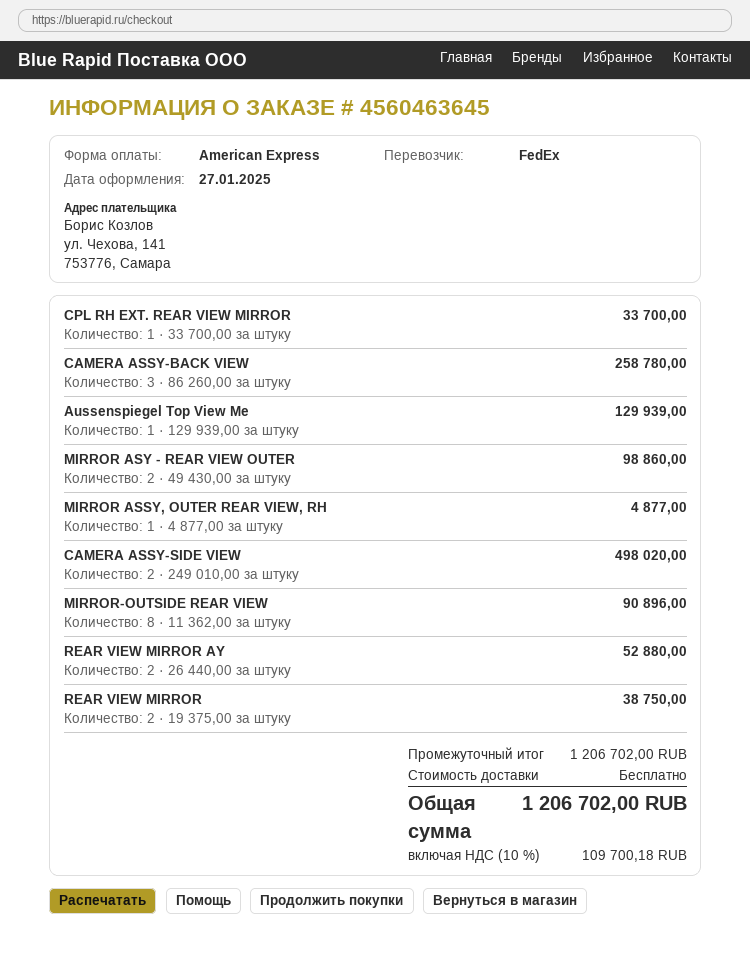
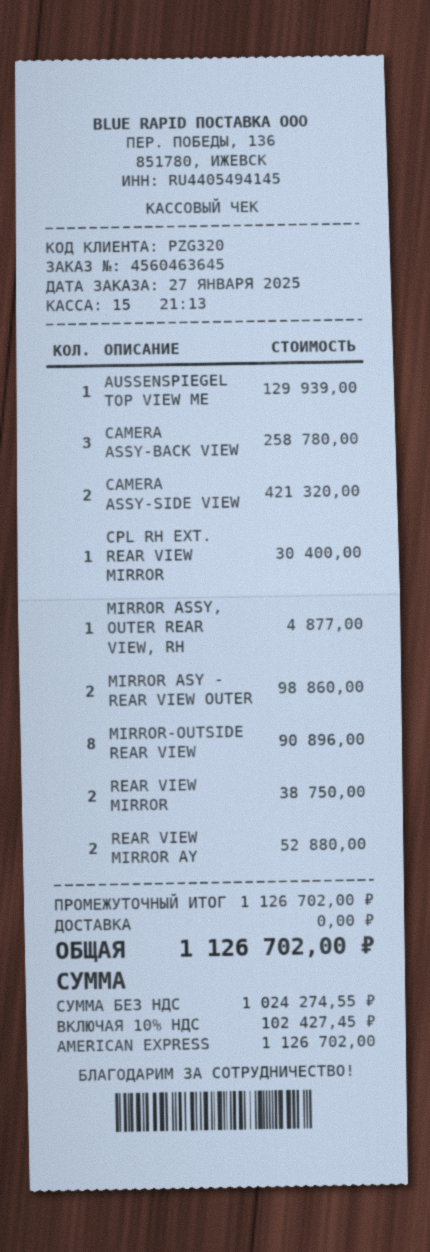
CPL RH EXT. REAR VIEW MIRROR: 1 for 33700.00 -> 1 for 30400.00
CAMERA ASSY-SIDE VIEW: 2 for 498020.00 -> 2 for 421320.00
subtotal: 1206702.00 -> 1126702.00
tax: 10% = 109700.18 -> 10% = 102427.45
total: 1206702.00 -> 1126702.00

